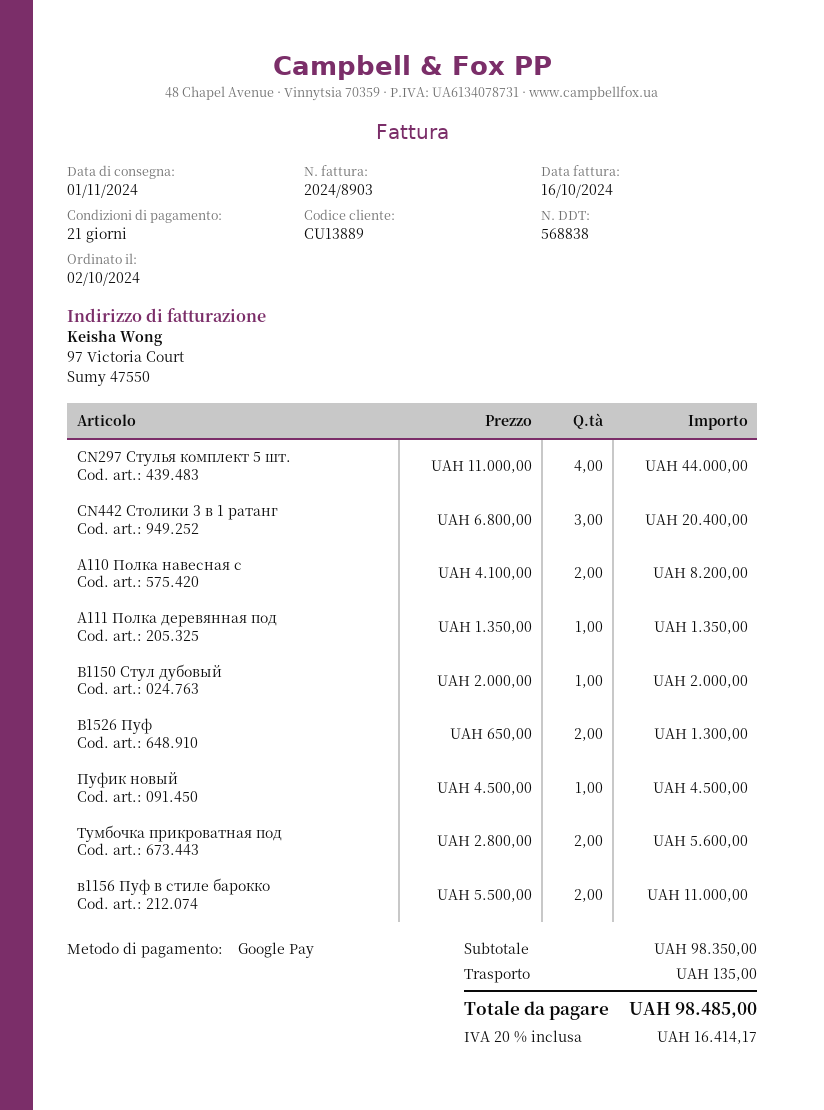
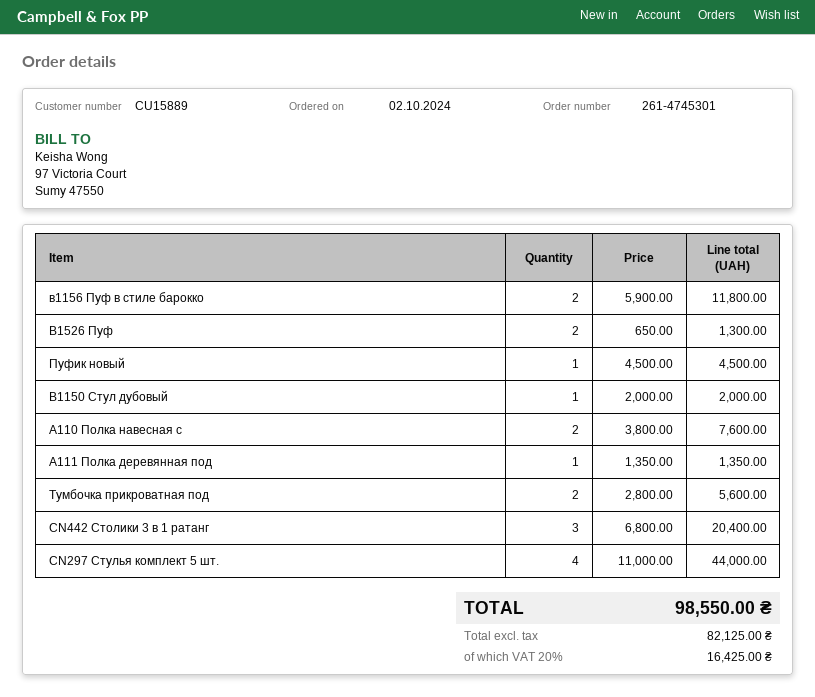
customer number: CU13889 -> CU15889
А110 Полка навесная с: 2 x 4100.00 = 8200.00 -> 2 x 3800.00 = 7600.00
в1156 Пуф в стиле барокко: 2 x 5500.00 = 11000.00 -> 2 x 5900.00 = 11800.00
shipping: 135.00 -> none
tax: 20% = 16414.17 -> 20% = 16425.00
total: 98485.00 -> 98550.00

